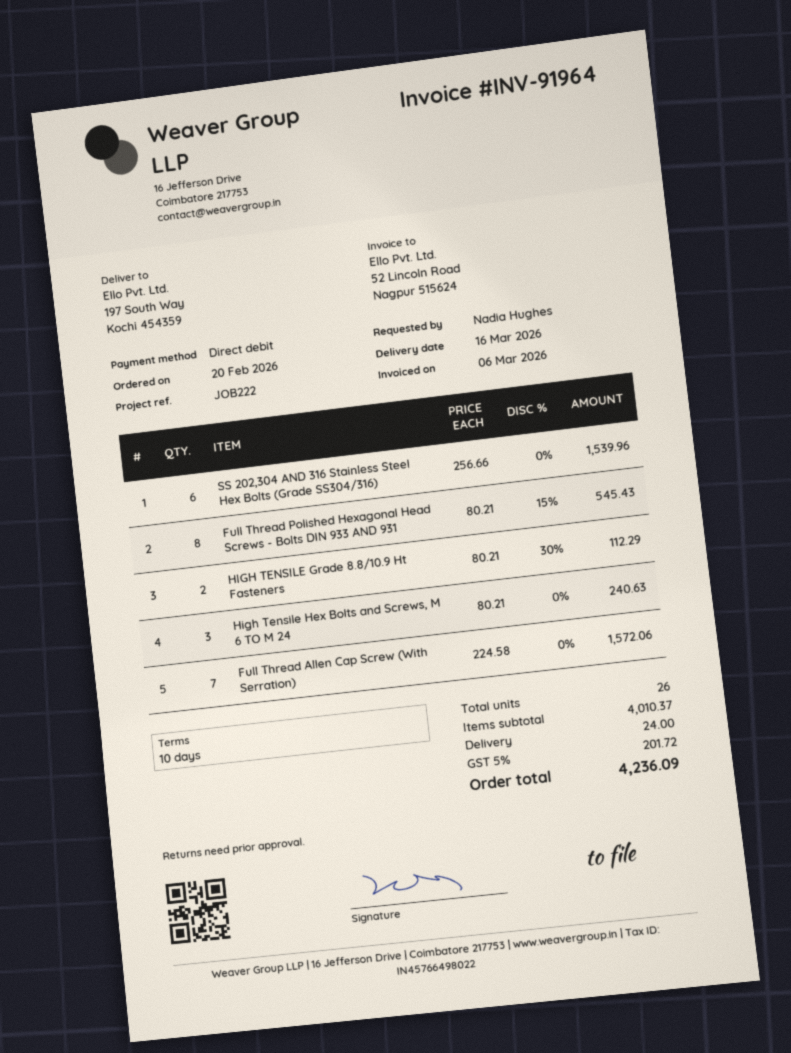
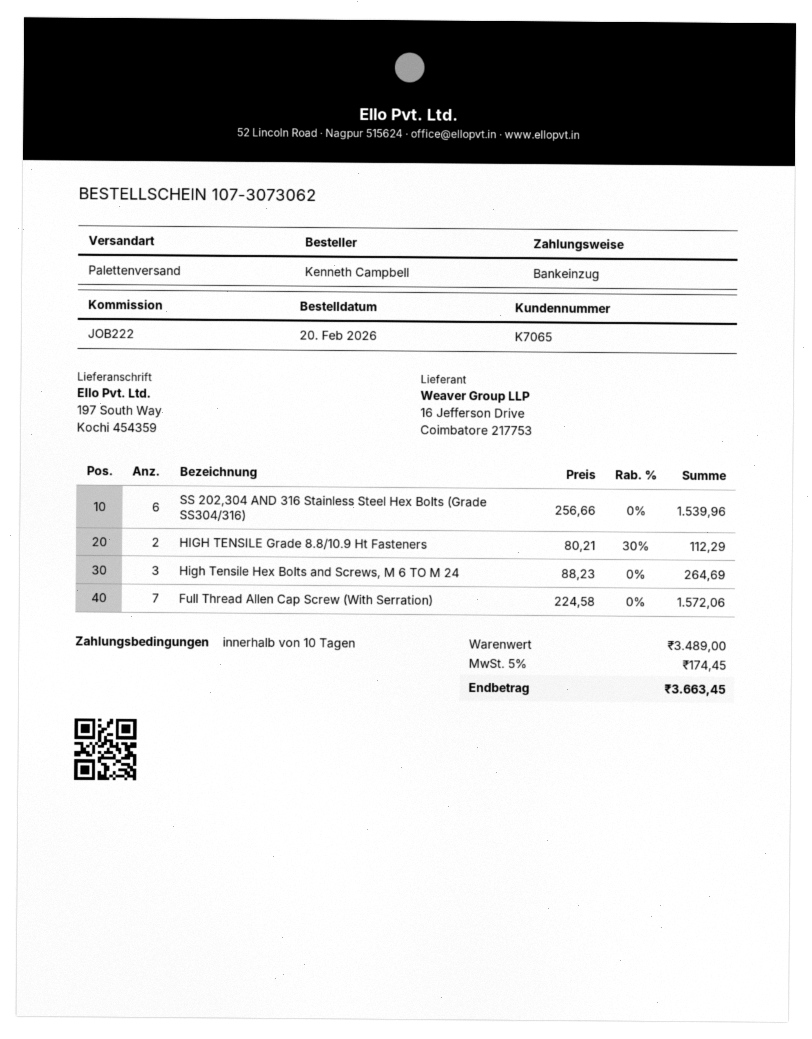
ordered by: Nadia Hughes -> Kenneth Campbell
Full Thread Polished Hexagonal Head Screws - Bolts DIN 933 AND 931: 8 x 80.21 - 15% = 545.43 -> none
High Tensile Hex Bolts and Screws, M 6 TO M 24: 3 x 80.21 = 240.63 -> 3 x 88.23 = 264.69
subtotal: 4010.37 -> 3489.00
shipping: 24.00 -> none
tax: 5% = 201.72 -> 5% = 174.45
total: 4236.09 -> 3663.45

